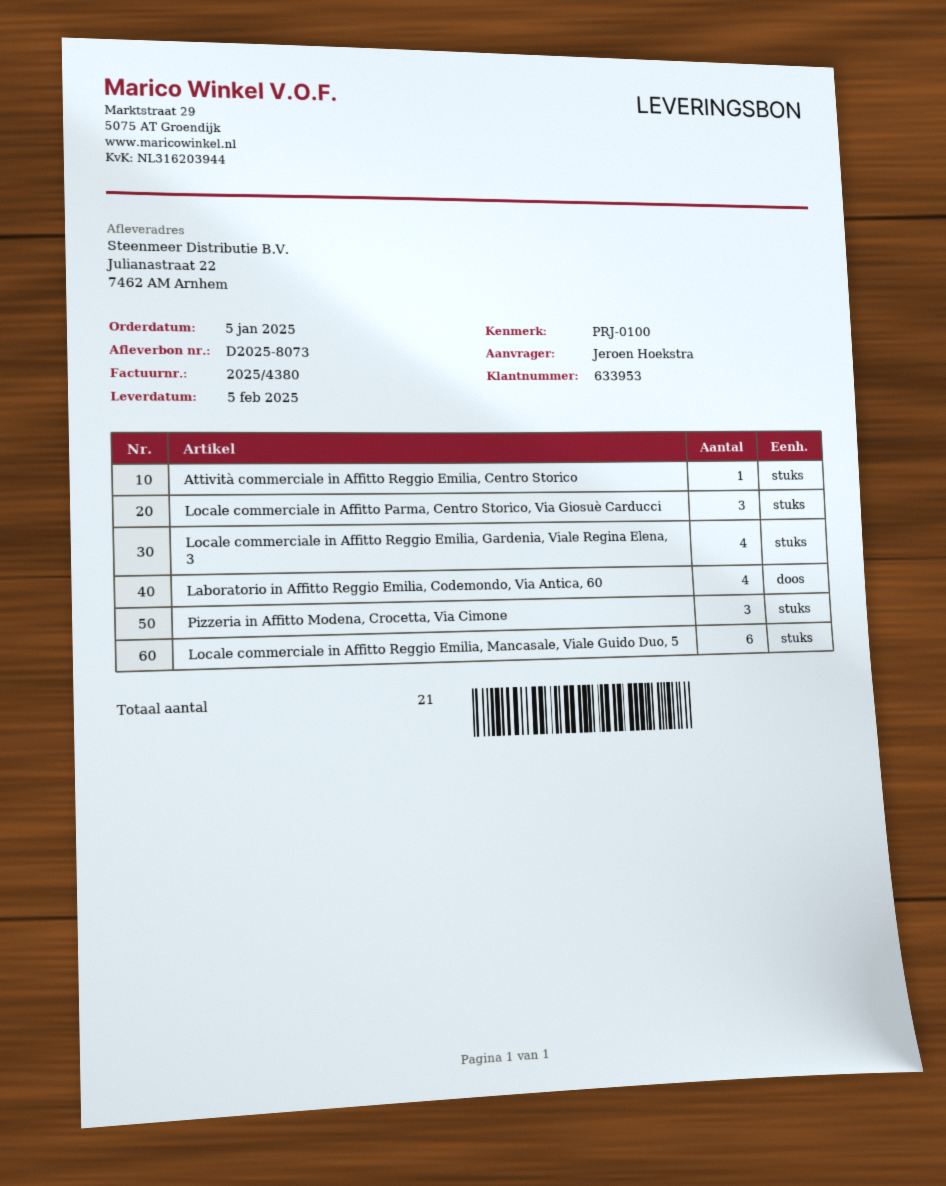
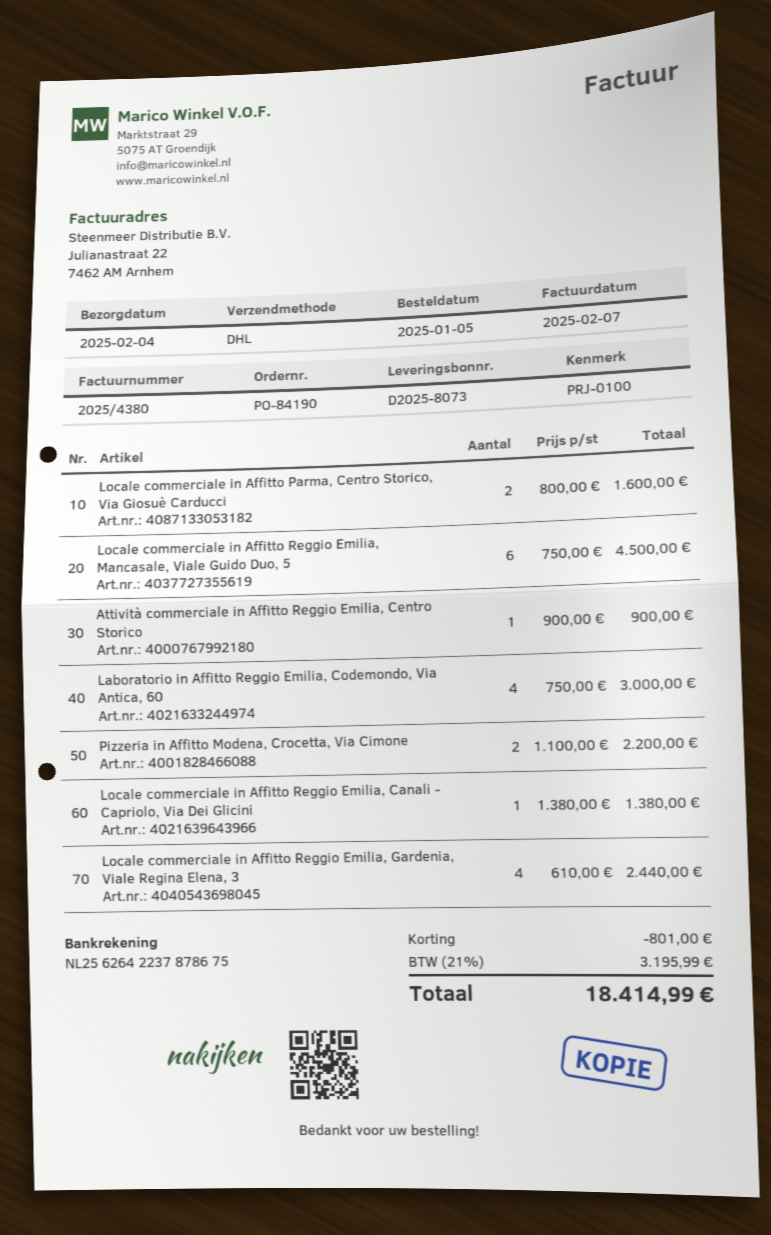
delivery date: 2025-02-05 -> 2025-02-04
Locale commerciale in Affitto Parma, Centro Storico, Via Giosuè Carducci: 3 -> 2
Pizzeria in Affitto Modena, Crocetta, Via Cimone: 3 -> 2
Locale commerciale in Affitto Reggio Emilia, Canali - Capriolo, Via Dei Glicini: none -> 1

